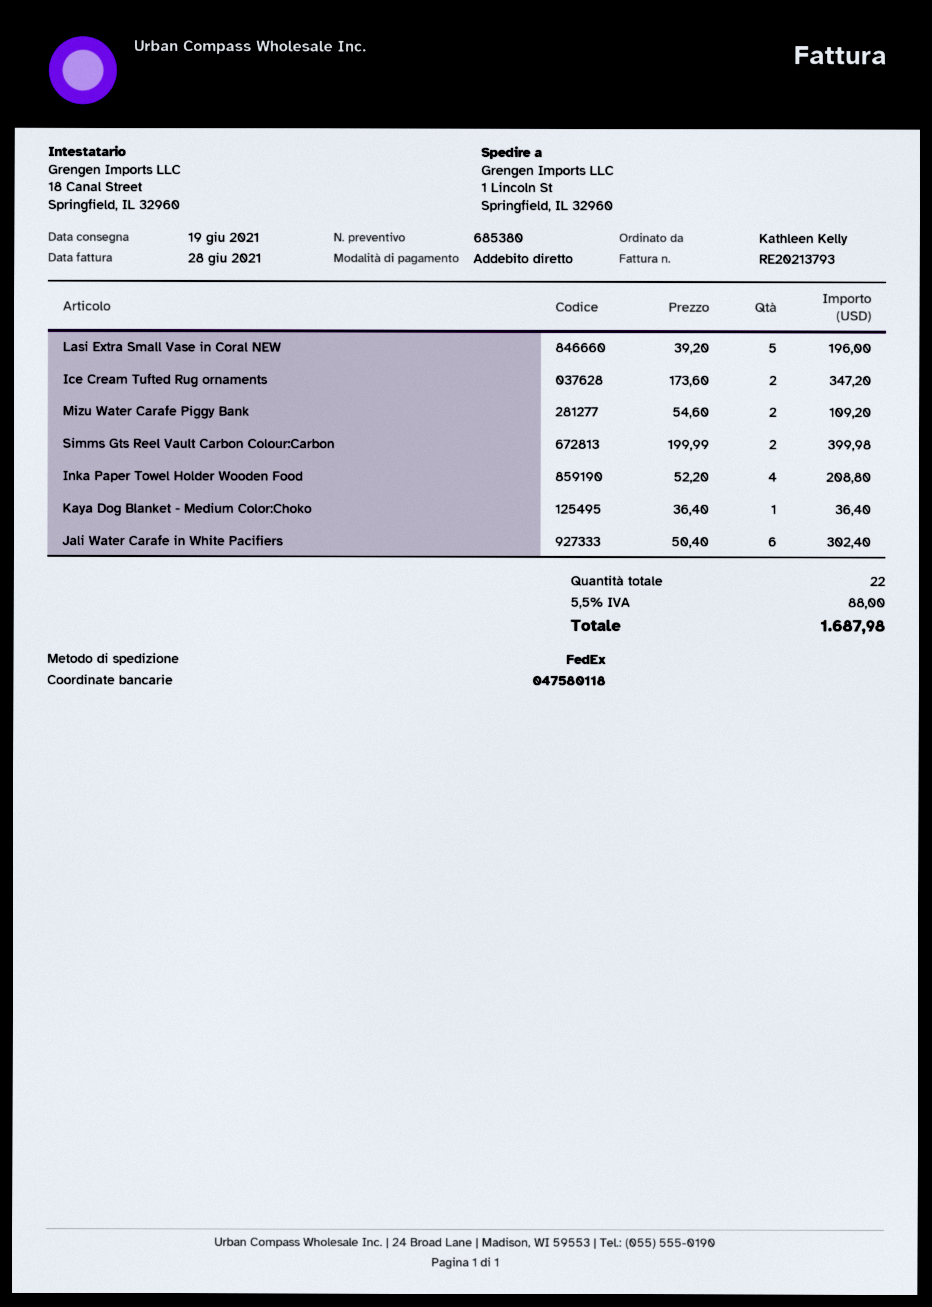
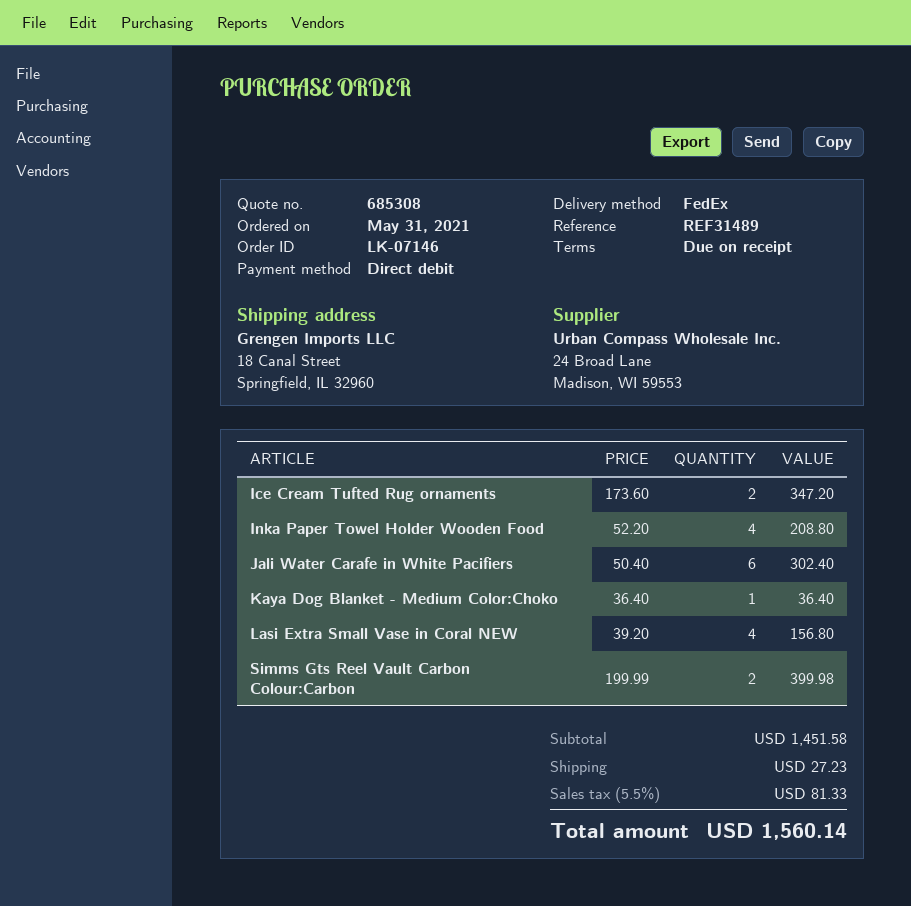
quote number: 685380 -> 685308
ship to: 1 Lincoln St, Springfield, IL 32960 -> 18 Canal Street, Springfield, IL 32960
Lasi Extra Small Vase in Coral NEW: 5 x 39.20 = 196.00 -> 4 x 39.20 = 156.80
Mizu Water Carafe Piggy Bank: 2 x 54.60 = 109.20 -> none
shipping: none -> 27.23
tax: 5.5% = 88.00 -> 5.5% = 81.33
total: 1687.98 -> 1560.14

